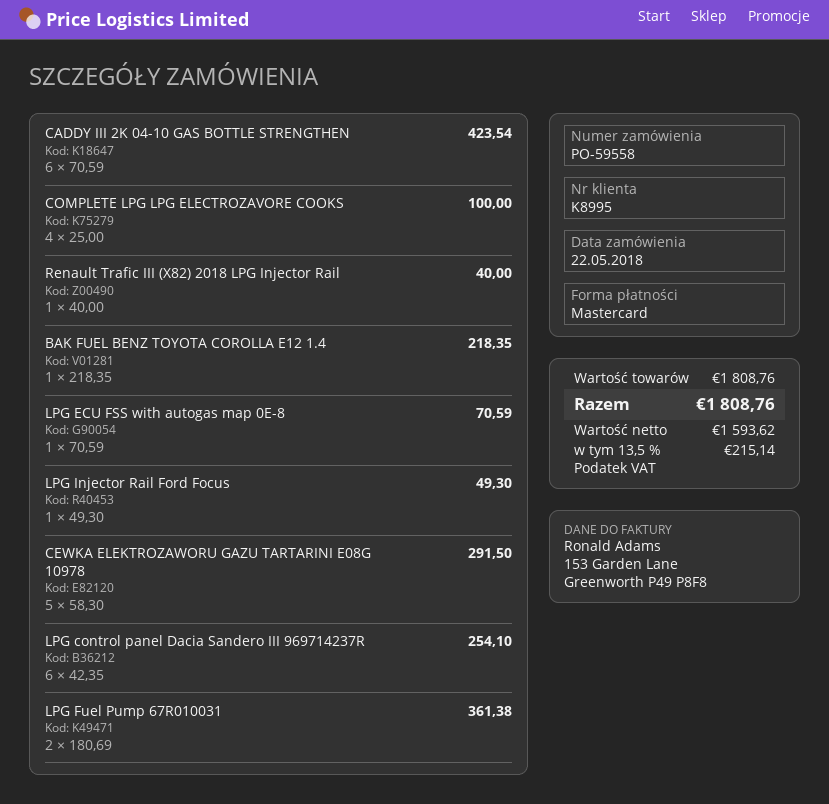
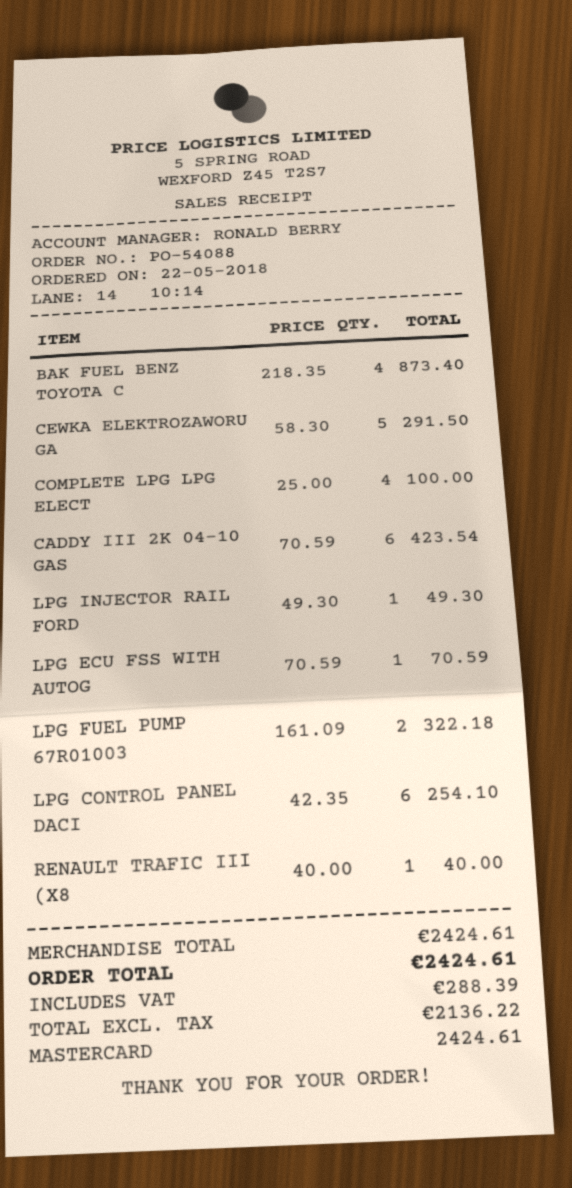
order number: PO-59558 -> PO-54088
BAK FUEL BENZ TOYOTA COROLLA E12 1.4: 1 x 218.35 = 218.35 -> 4 x 218.35 = 873.40
LPG Fuel Pump 67R010031: 2 x 180.69 = 361.38 -> 2 x 161.09 = 322.18
subtotal: 1808.76 -> 2424.61
net: 1593.62 -> 2136.22
tax: 215.14 -> 288.39
total: 1808.76 -> 2424.61

